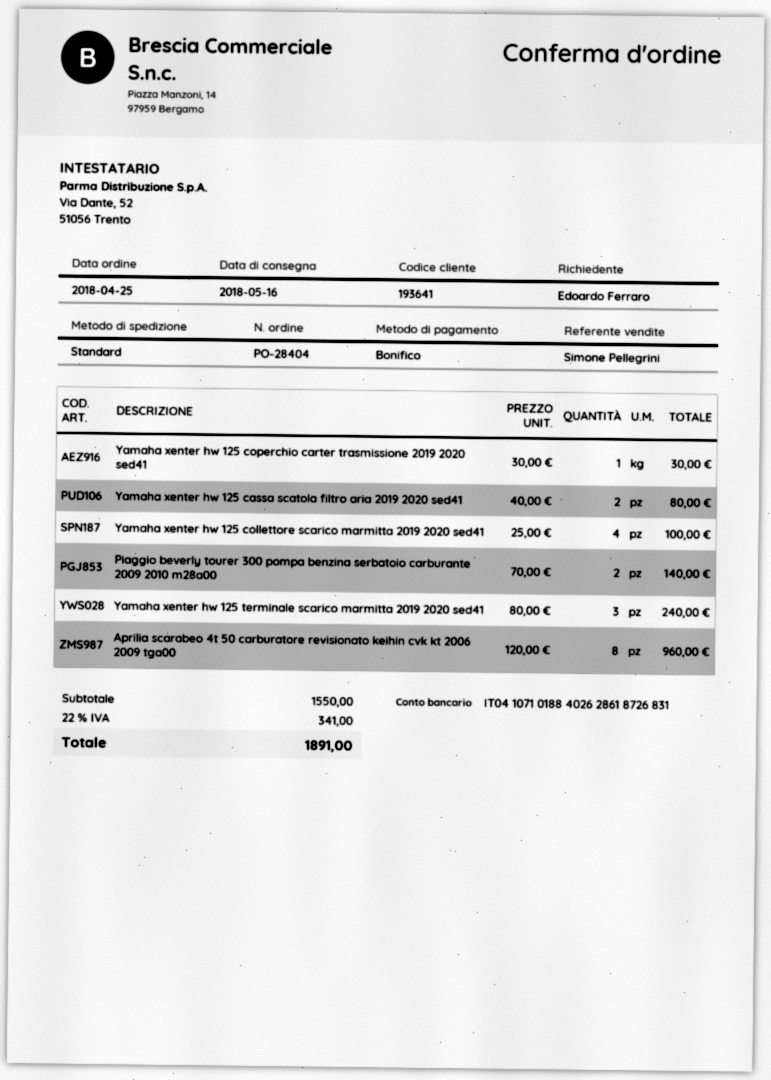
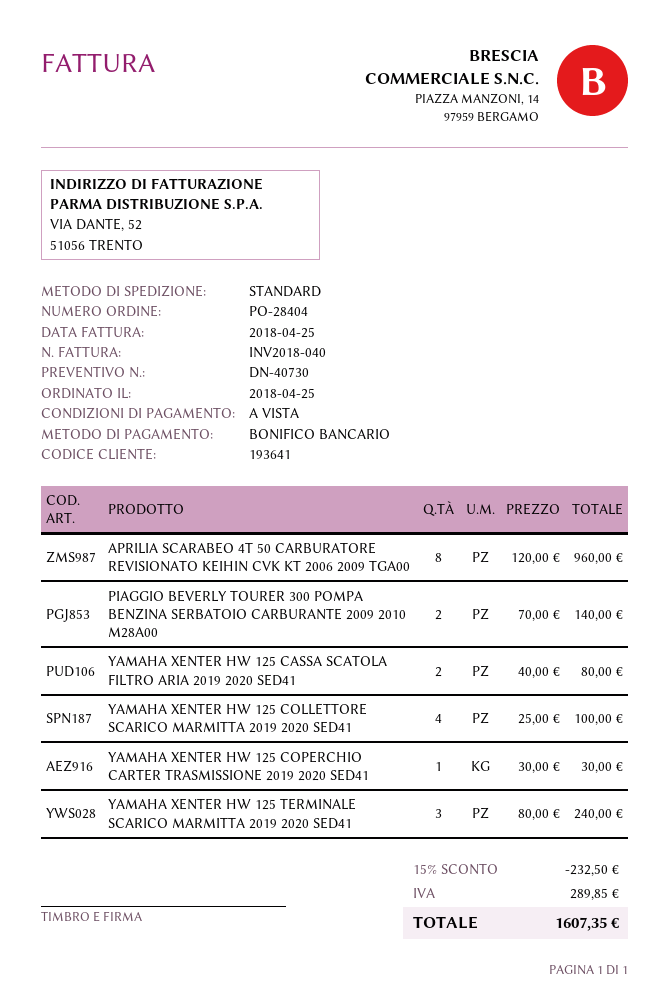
discount: none -> 15% = 232.50
tax: 341.00 -> 289.85
total: 1891.00 -> 1607.35

